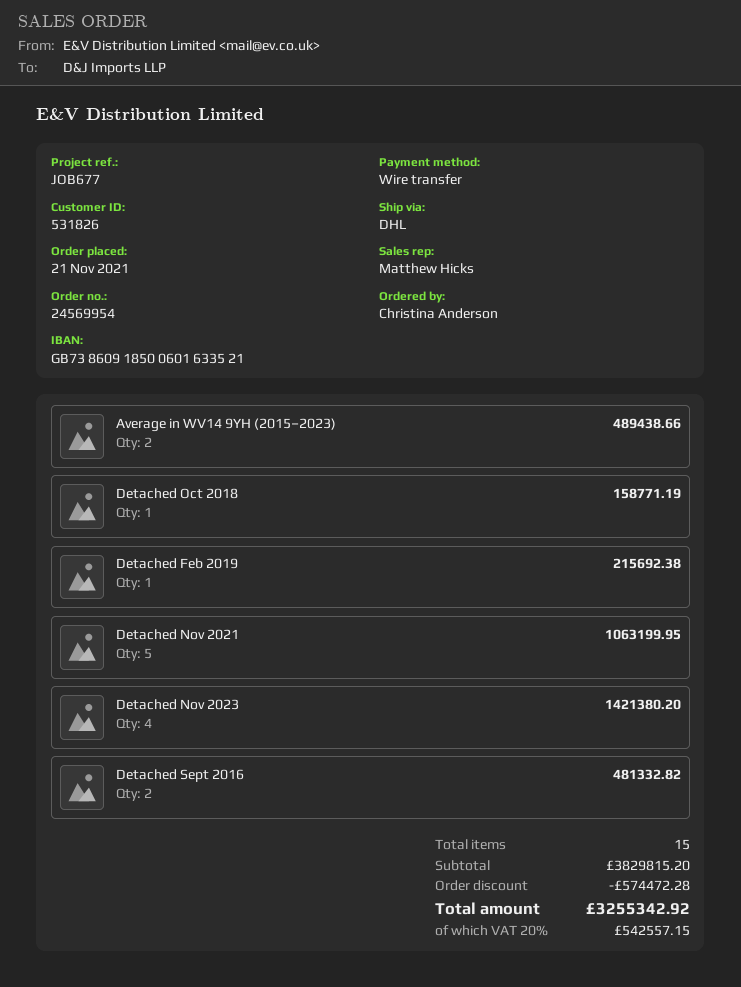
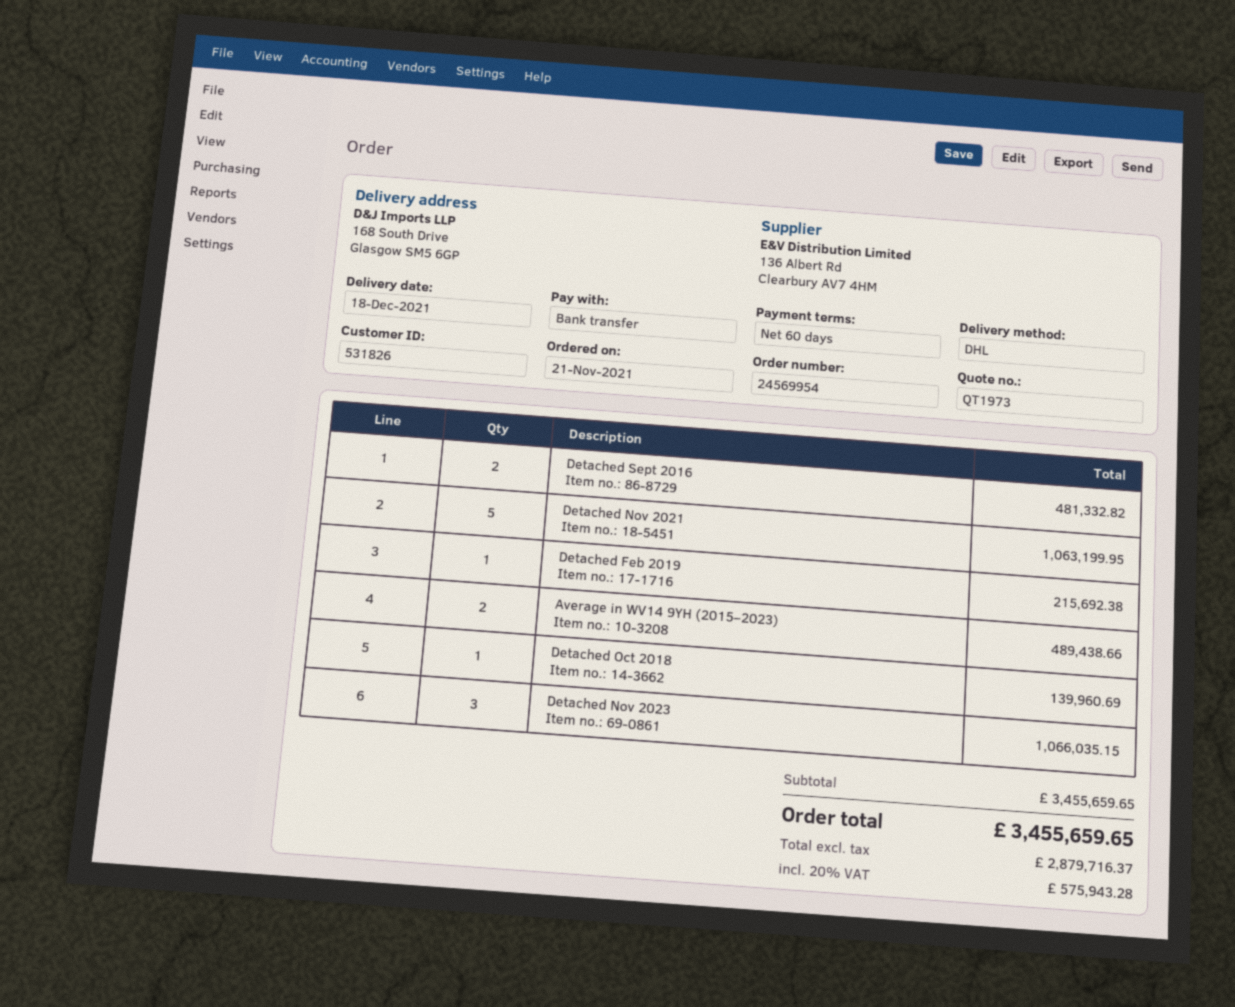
Detached Oct 2018: 1 for 158771.19 -> 1 for 139960.69
Detached Nov 2023: 4 for 1421380.20 -> 3 for 1066035.15
subtotal: 3829815.20 -> 3455659.65
discount: 574472.28 -> none
tax: 20% = 542557.15 -> 20% = 575943.28
total: 3255342.92 -> 3455659.65

